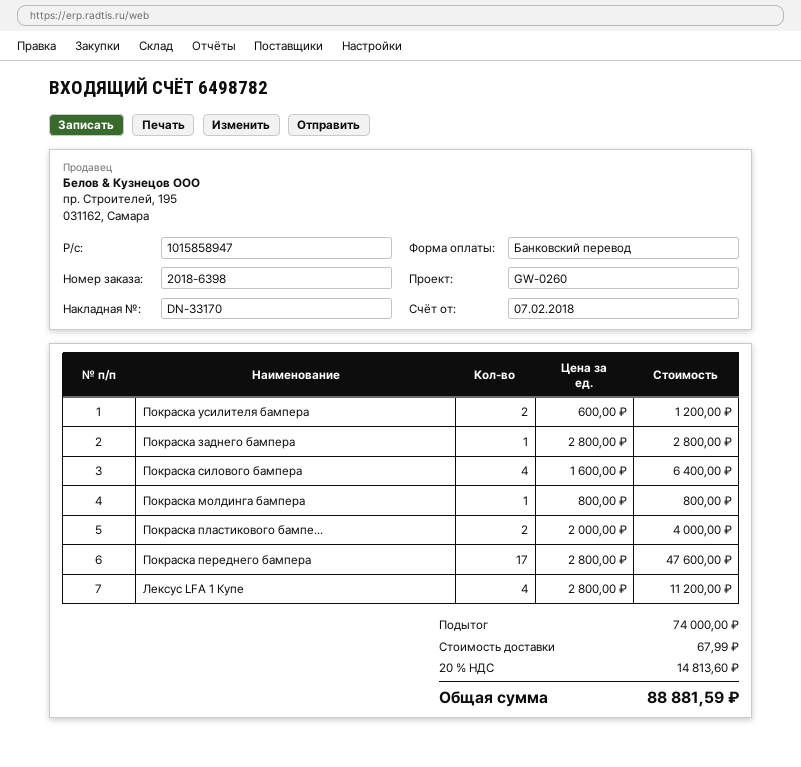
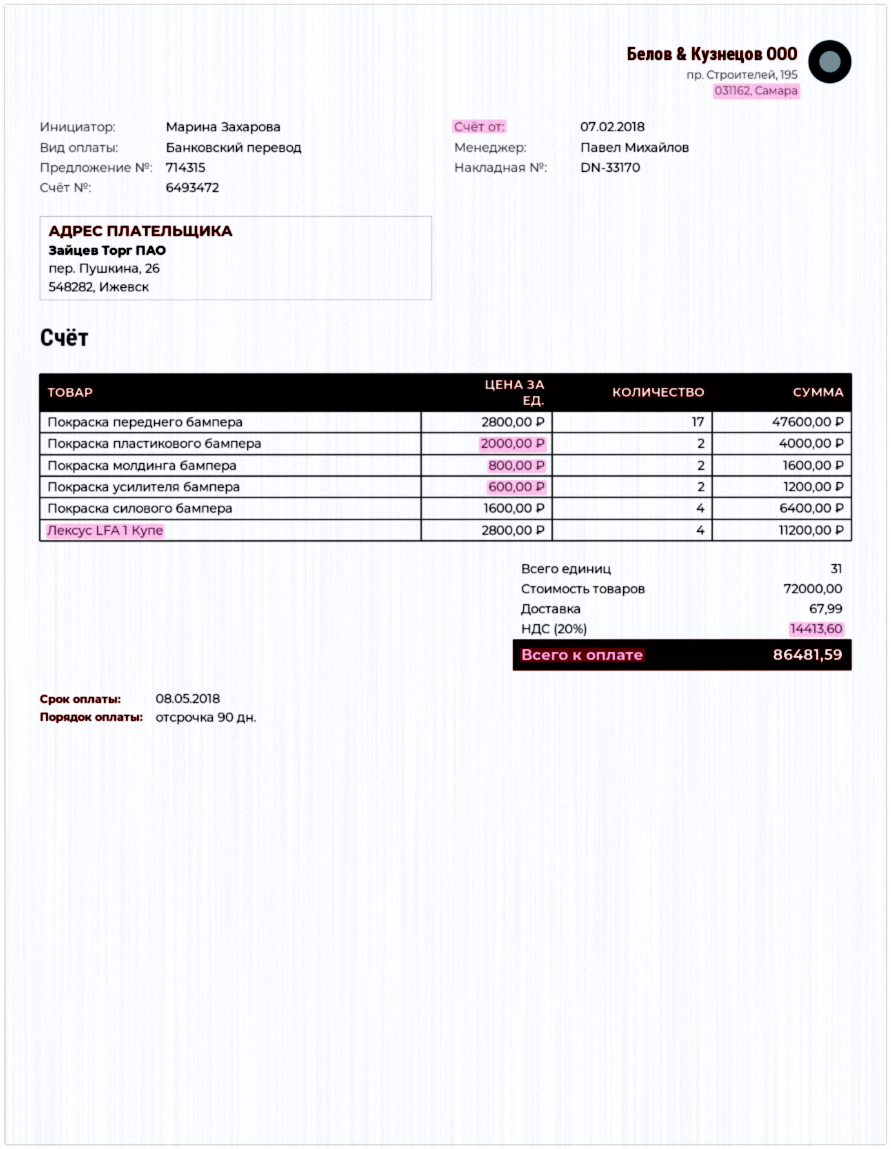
invoice number: 6498782 -> 6493472
Покраска заднего бампера: 1 x 2800.00 = 2800.00 -> none
Покраска молдинга бампера: 1 x 800.00 = 800.00 -> 2 x 800.00 = 1600.00
subtotal: 74000.00 -> 72000.00
tax: 20% = 14813.60 -> 20% = 14413.60
total: 88881.59 -> 86481.59

